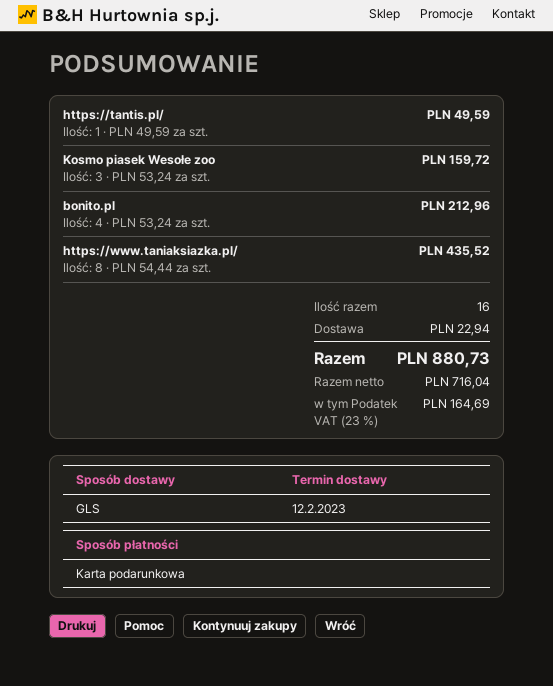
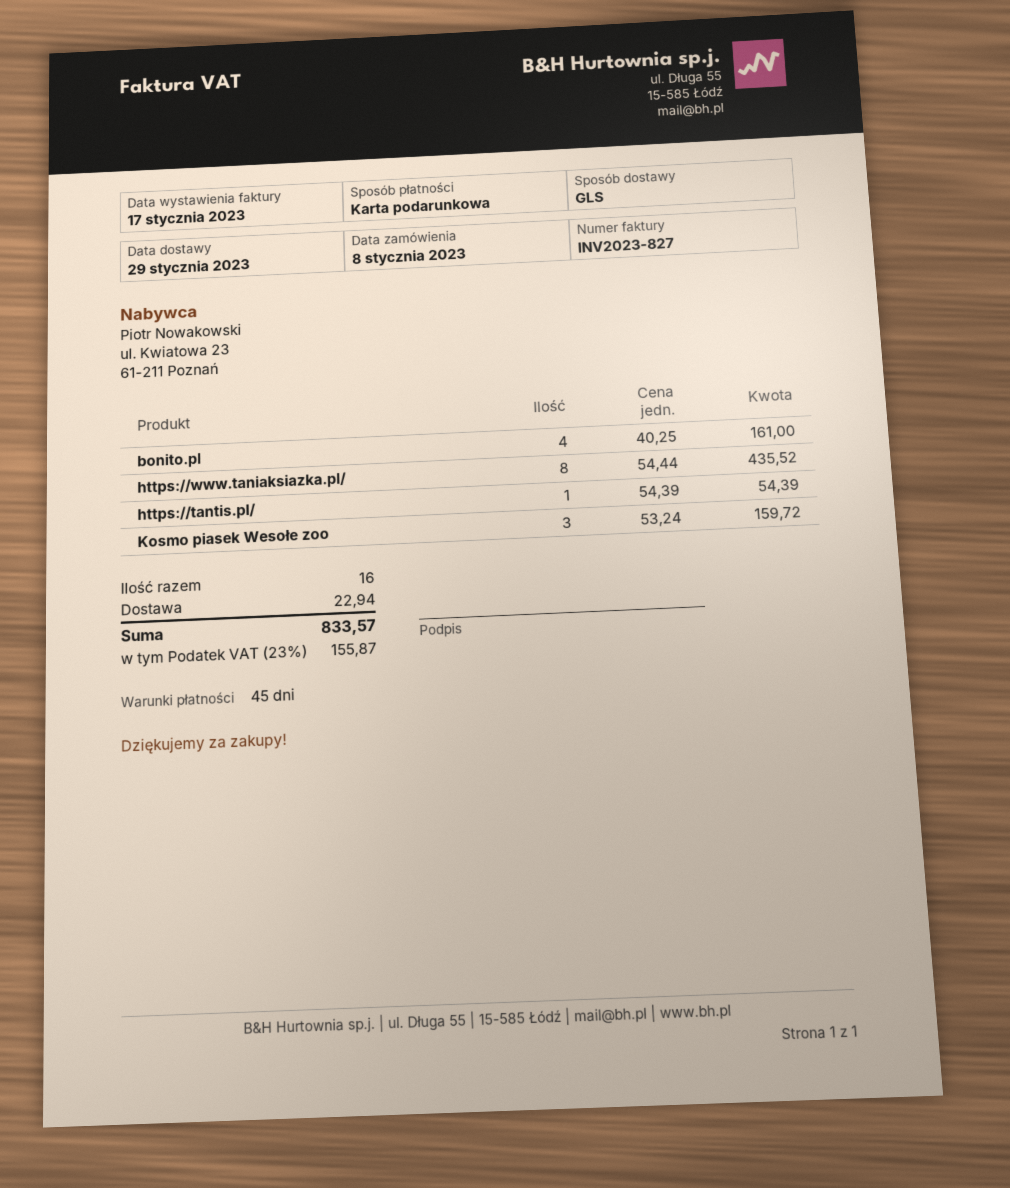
delivery date: 2023-02-12 -> 2023-01-29
https://tantis.pl/: 1 x 49.59 = 49.59 -> 1 x 54.39 = 54.39
bonito.pl: 4 x 53.24 = 212.96 -> 4 x 40.25 = 161.00
tax: 23% = 164.69 -> 23% = 155.87
total: 880.73 -> 833.57

